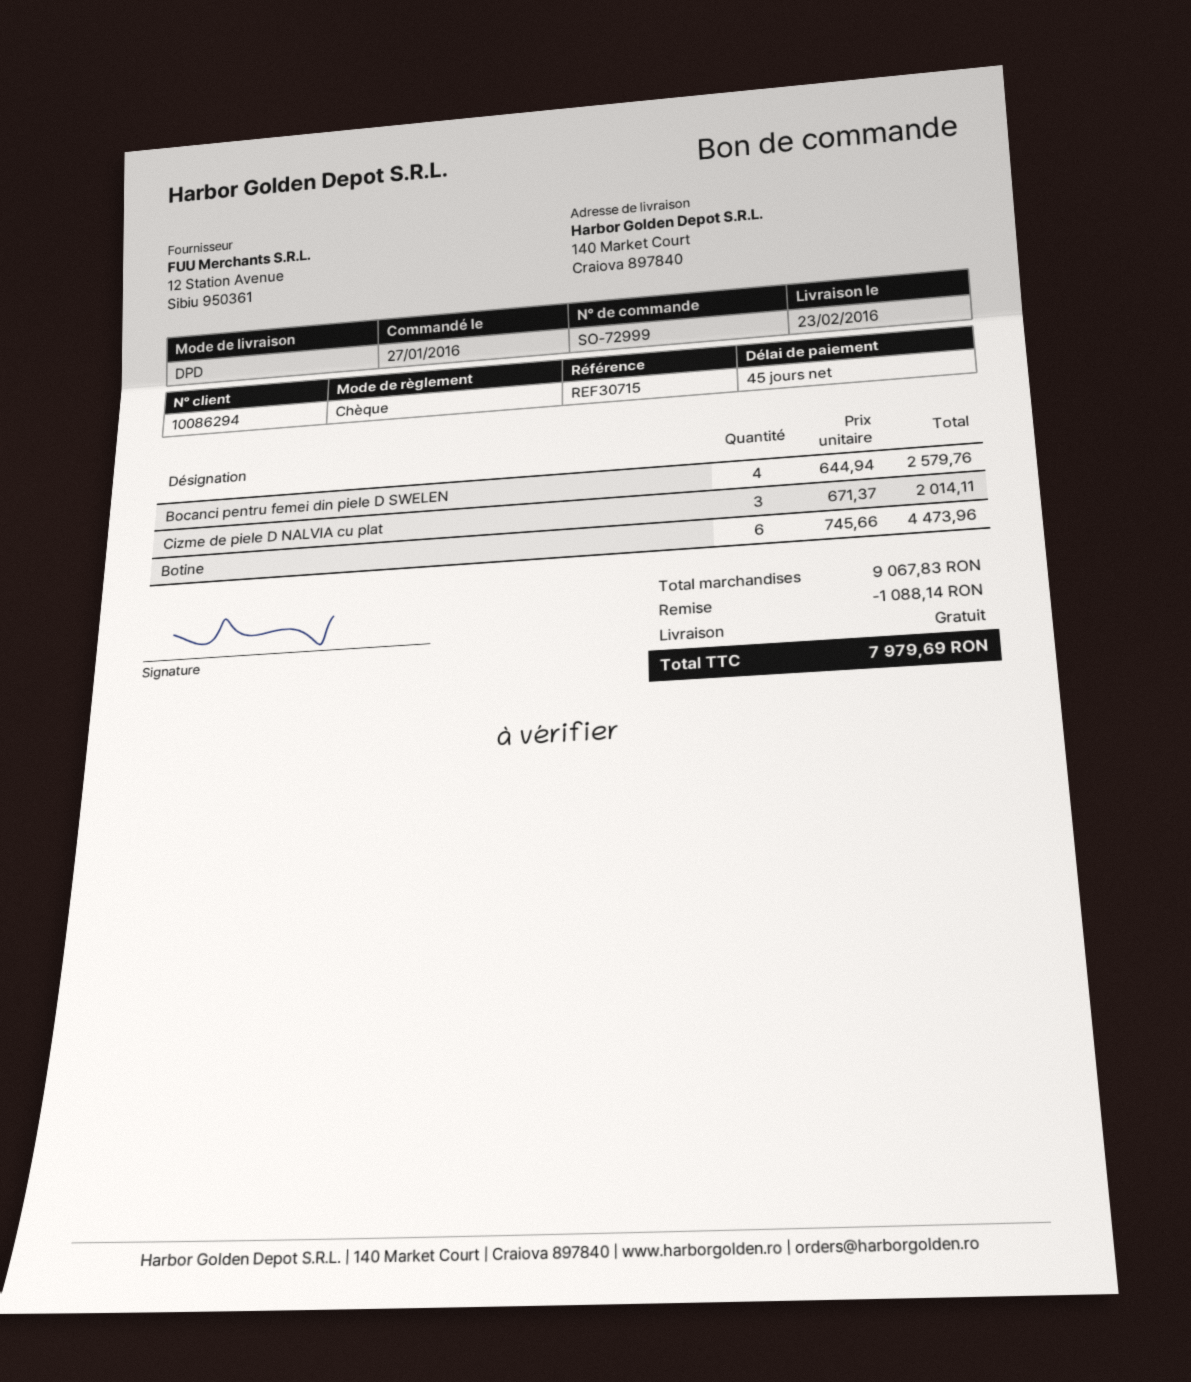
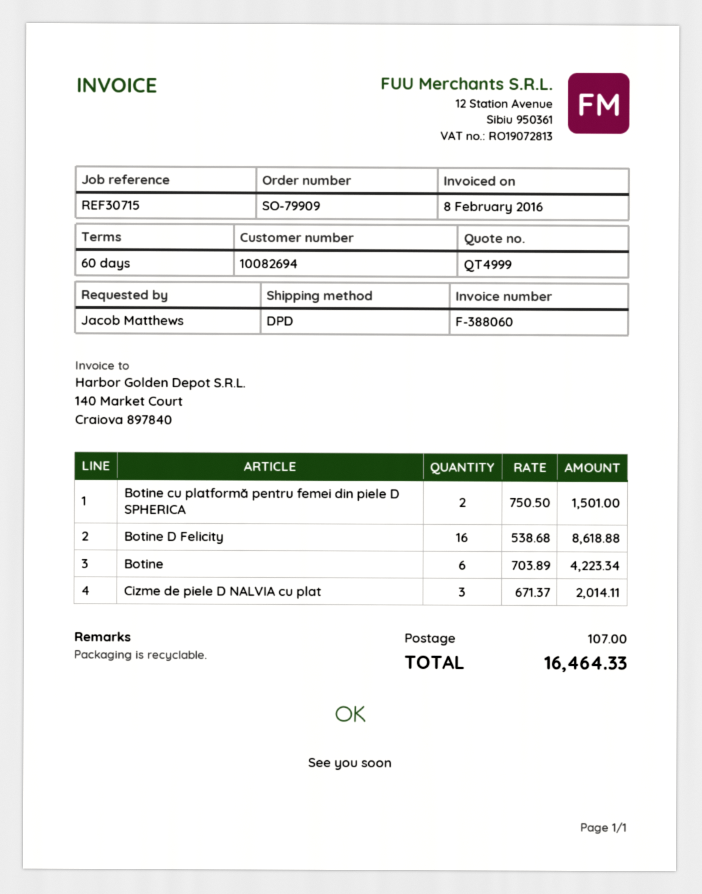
order number: SO-72999 -> SO-79909
payment terms: 45 days -> 60 days
customer number: 10086294 -> 10082694
Bocanci pentru femei din piele D SWELEN: 4 x 644.94 = 2579.76 -> none
Botine: 6 x 745.66 = 4473.96 -> 6 x 703.89 = 4223.34
Botine cu platformă pentru femei din piele D SPHERICA: none -> 2 x 750.50 = 1501.00
Botine D Felicity: none -> 16 x 538.68 = 8618.88
discount: 1088.14 -> none
shipping: 0.00 -> 107.00
total: 7979.69 -> 16464.33

